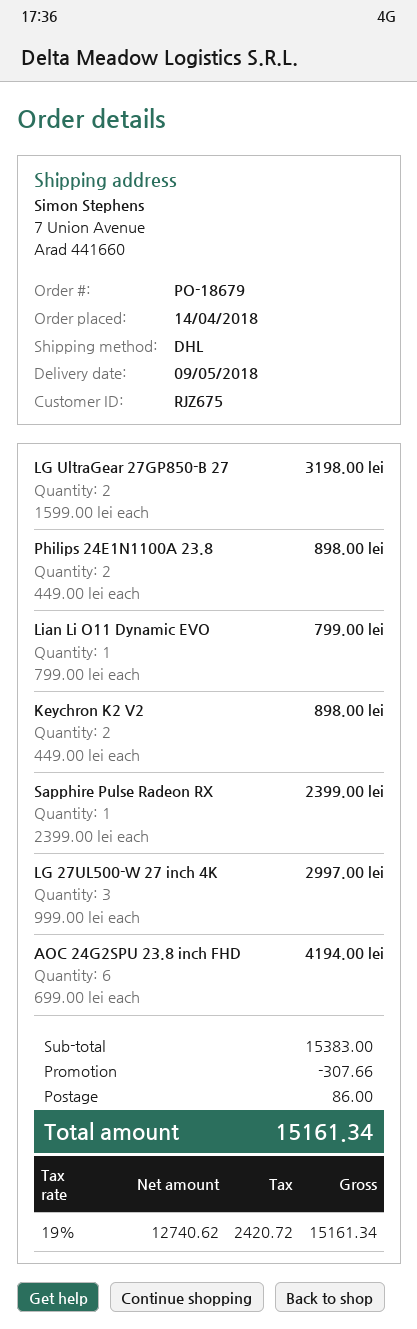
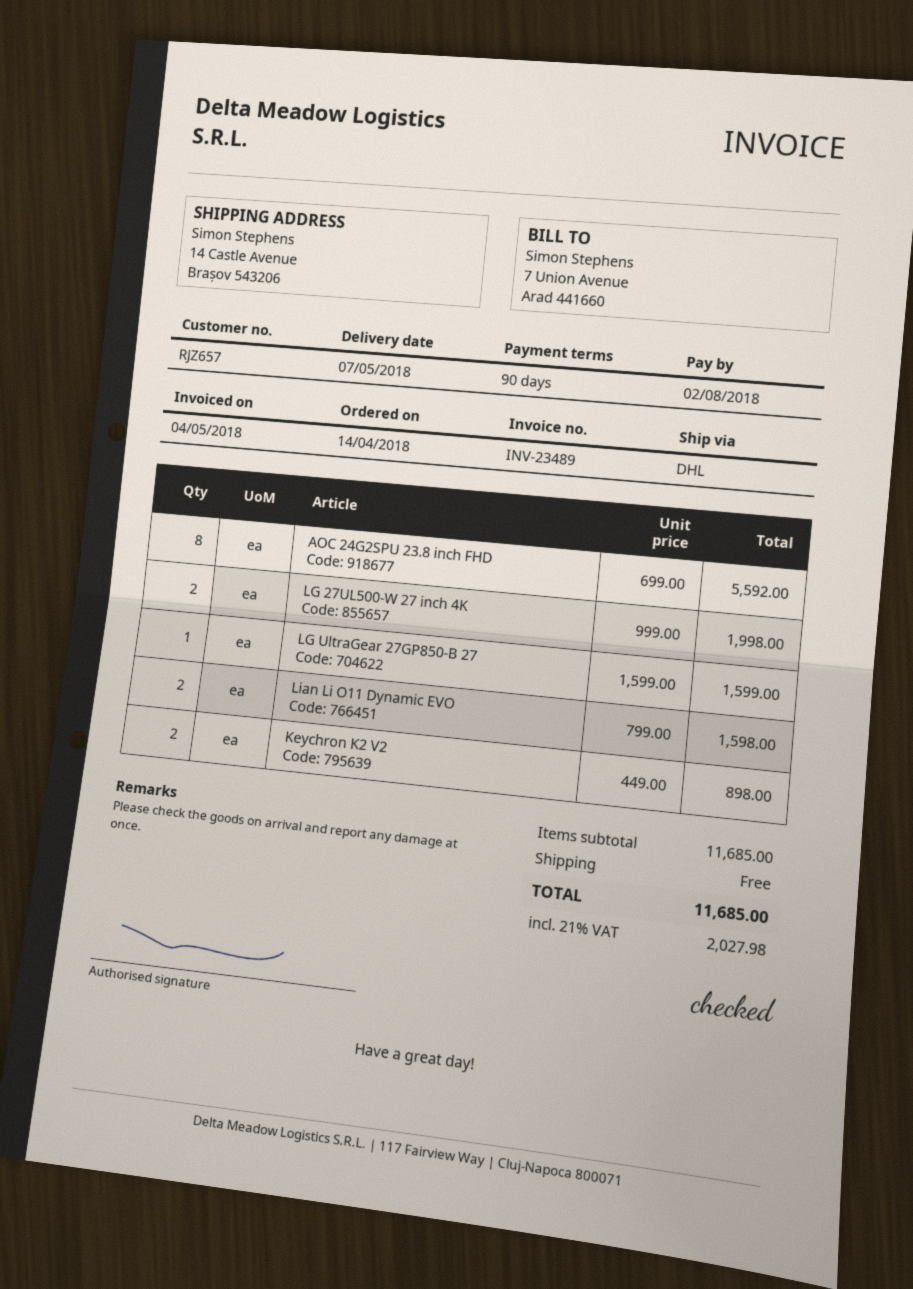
delivery date: 2018-05-09 -> 2018-05-07
customer number: RJZ675 -> RJZ657
ship to: 7 Union Avenue, Arad 441660 -> 14 Castle Avenue, Brașov 543206
LG UltraGear 27GP850-B 27: 2 x 1599.00 = 3198.00 -> 1 x 1599.00 = 1599.00
Philips 24E1N1100A 23.8: 2 x 449.00 = 898.00 -> none
Lian Li O11 Dynamic EVO: 1 x 799.00 = 799.00 -> 2 x 799.00 = 1598.00
Sapphire Pulse Radeon RX: 1 x 2399.00 = 2399.00 -> none
LG 27UL500-W 27 inch 4K: 3 x 999.00 = 2997.00 -> 2 x 999.00 = 1998.00
AOC 24G2SPU 23.8 inch FHD: 6 x 699.00 = 4194.00 -> 8 x 699.00 = 5592.00
subtotal: 15383.00 -> 11685.00
discount: 307.66 -> none
shipping: 86.00 -> 0.00
tax: 19% = 2420.72 -> 21% = 2027.98
total: 15161.34 -> 11685.00

